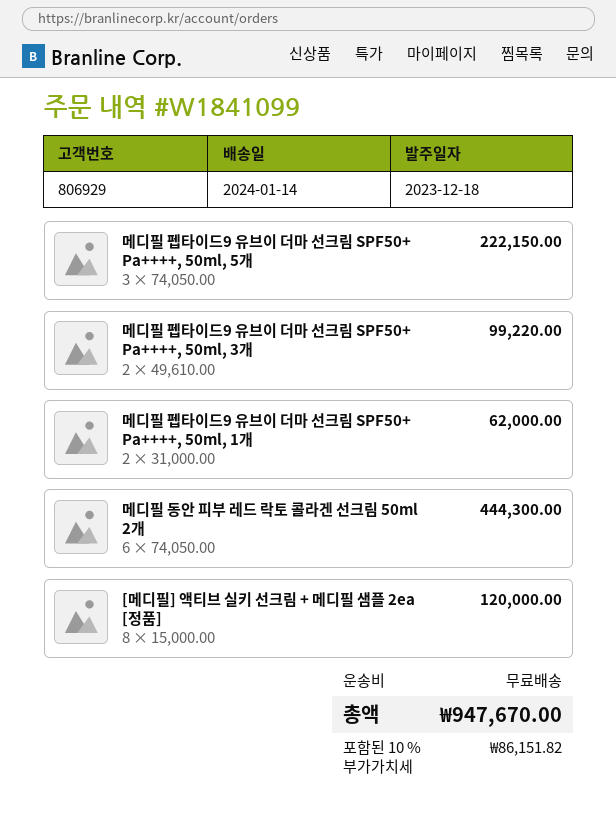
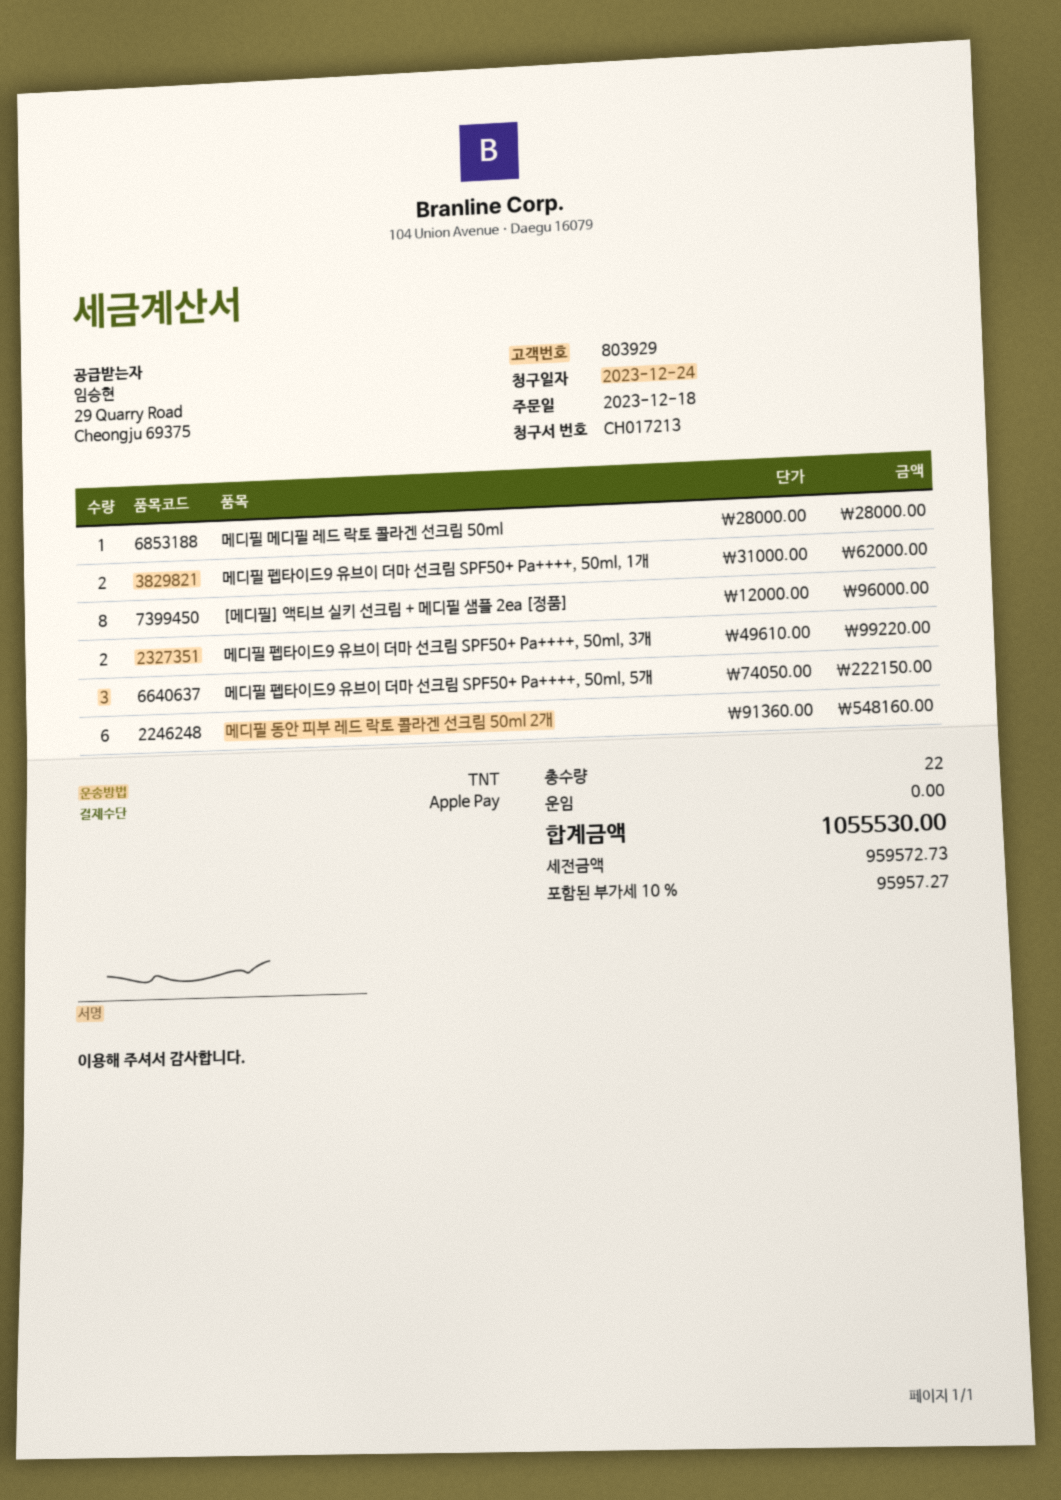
customer number: 806929 -> 803929
메디필 동안 피부 레드 락토 콜라겐 선크림 50ml 2개: 6 x 74050.00 = 444300.00 -> 6 x 91360.00 = 548160.00
[메디필] 액티브 실키 선크림 + 메디필 샘플 2ea [정품]: 8 x 15000.00 = 120000.00 -> 8 x 12000.00 = 96000.00
메디필 메디필 레드 락토 콜라겐 선크림 50ml: none -> 1 x 28000.00 = 28000.00
tax: 10% = 86151.82 -> 10% = 95957.27
total: 947670.00 -> 1055530.00

